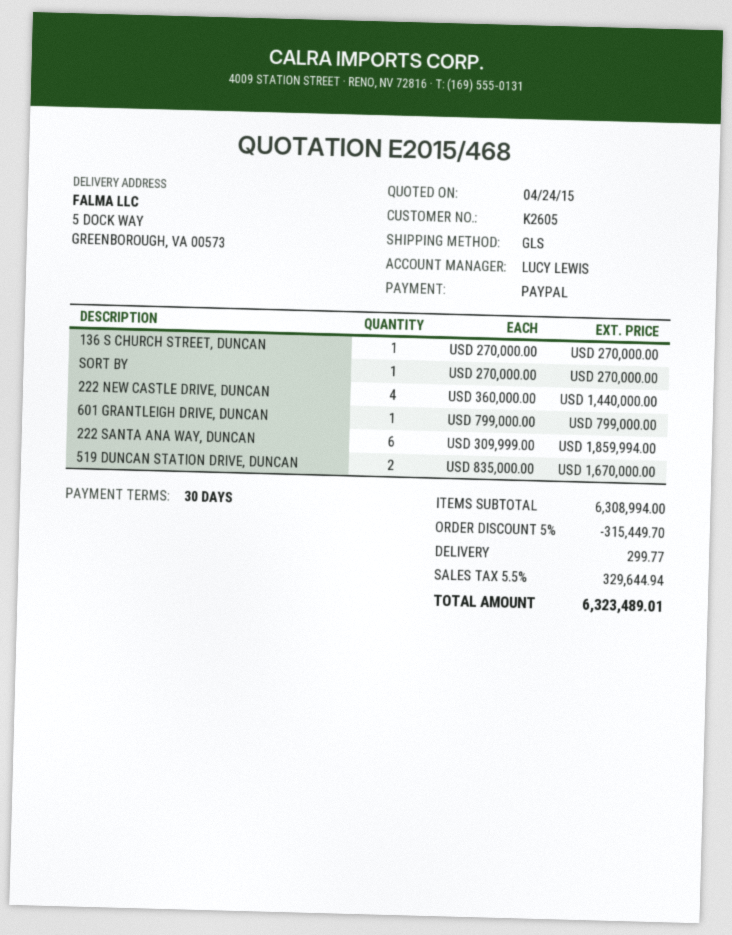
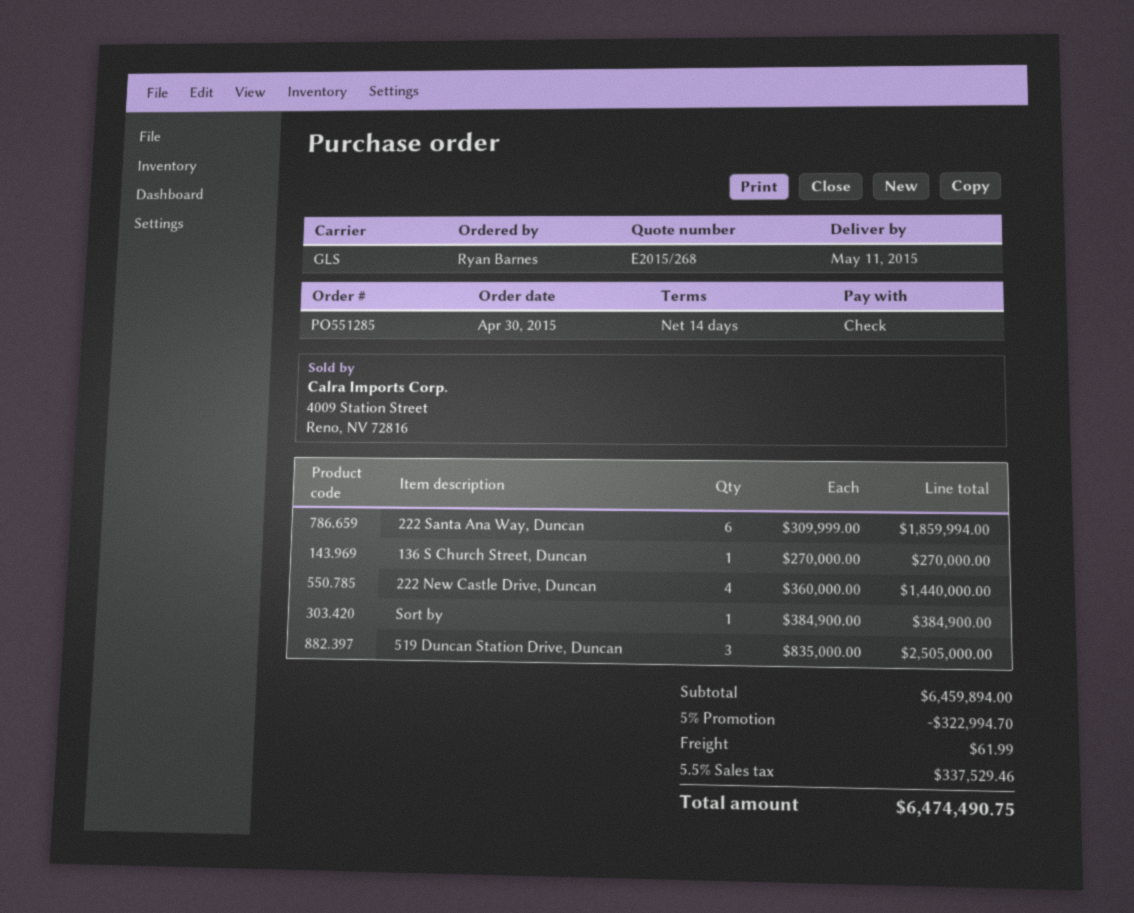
quote number: E2015/468 -> E2015/268
payment terms: 30 days -> 14 days
payment method: PayPal -> cheque
SORT BY: 1 x 270000.00 = 270000.00 -> 1 x 384900.00 = 384900.00
601 GRANTLEIGH DRIVE, DUNCAN: 1 x 799000.00 = 799000.00 -> none
519 DUNCAN STATION DRIVE, DUNCAN: 2 x 835000.00 = 1670000.00 -> 3 x 835000.00 = 2505000.00
subtotal: 6308994.00 -> 6459894.00
discount: 5% = 315449.70 -> 5% = 322994.70
shipping: 299.77 -> 61.99
tax: 5.5% = 329644.94 -> 5.5% = 337529.46
total: 6323489.01 -> 6474490.75

